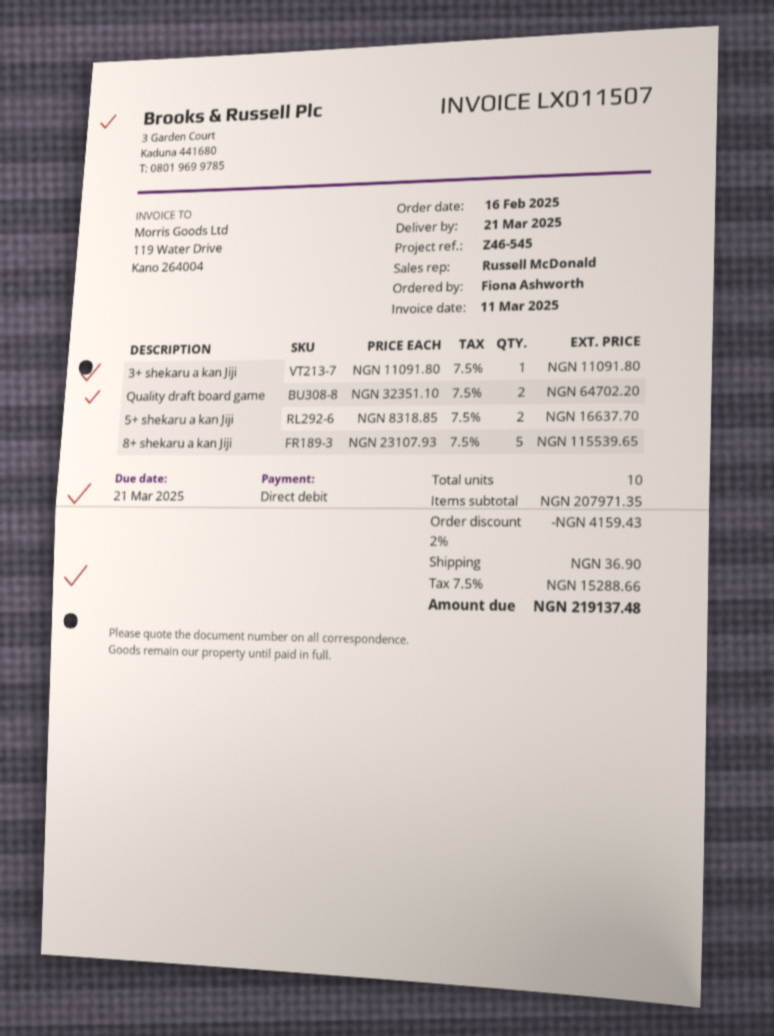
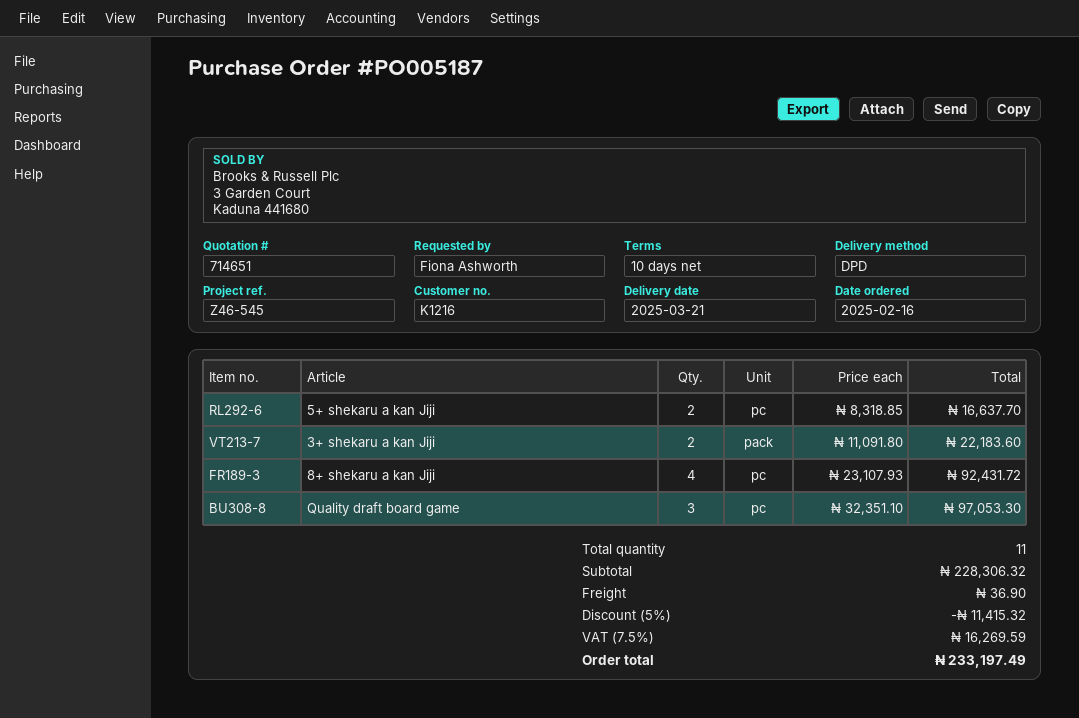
3+ shekaru a kan Jiji: 1 x 11091.80 = 11091.80 -> 2 x 11091.80 = 22183.60
Quality draft board game: 2 x 32351.10 = 64702.20 -> 3 x 32351.10 = 97053.30
8+ shekaru a kan Jiji: 5 x 23107.93 = 115539.65 -> 4 x 23107.93 = 92431.72
total quantity: 10 -> 11
subtotal: 207971.35 -> 228306.32
discount: 2% = 4159.43 -> 5% = 11415.32
tax: 7.5% = 15288.66 -> 7.5% = 16269.59
total: 219137.48 -> 233197.49

